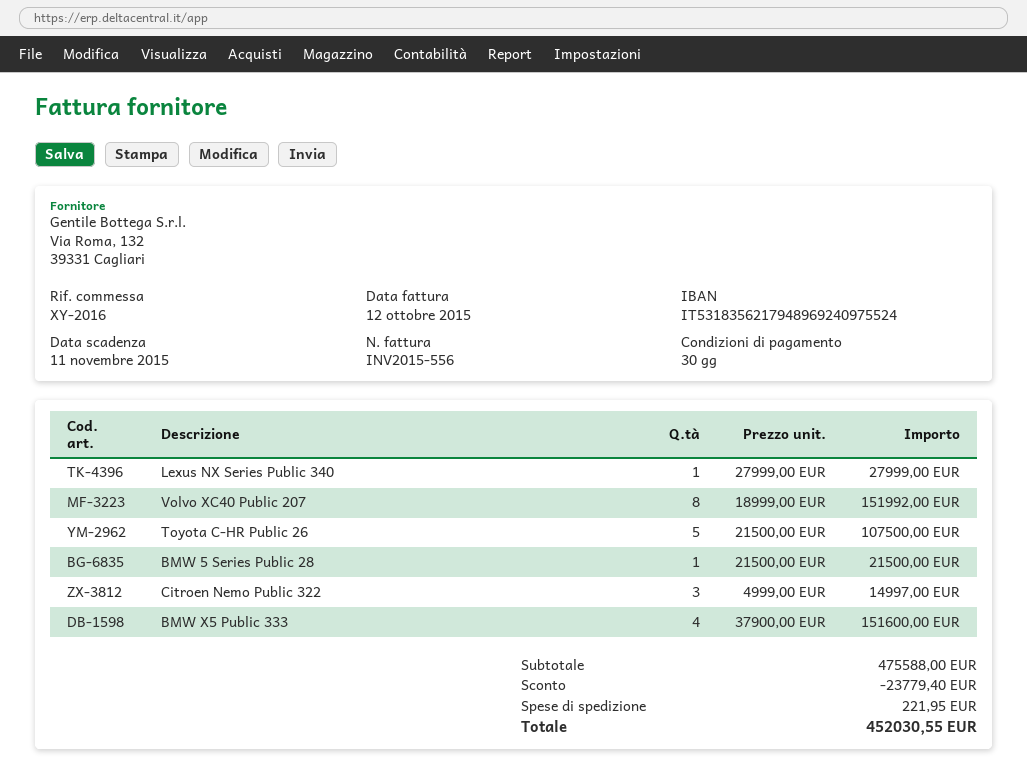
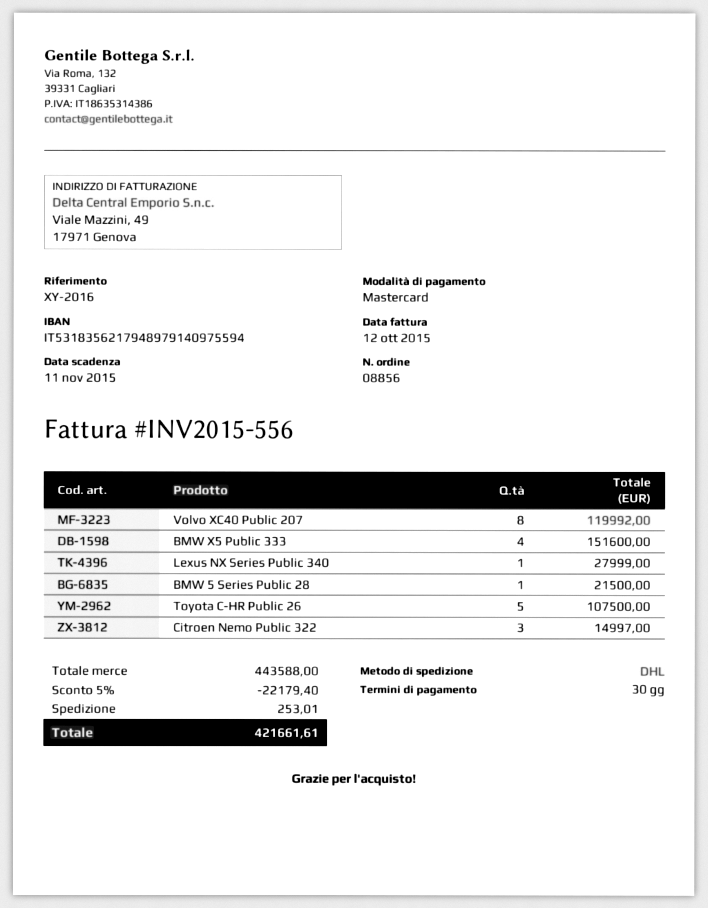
bank account: IT5318356217948969240975524 -> IT5318356217948979140975594
Volvo XC40 Public 207: 8 for 151992.00 -> 8 for 119992.00
subtotal: 475588.00 -> 443588.00
discount: 23779.40 -> 22179.40
shipping: 221.95 -> 253.01
total: 452030.55 -> 421661.61

